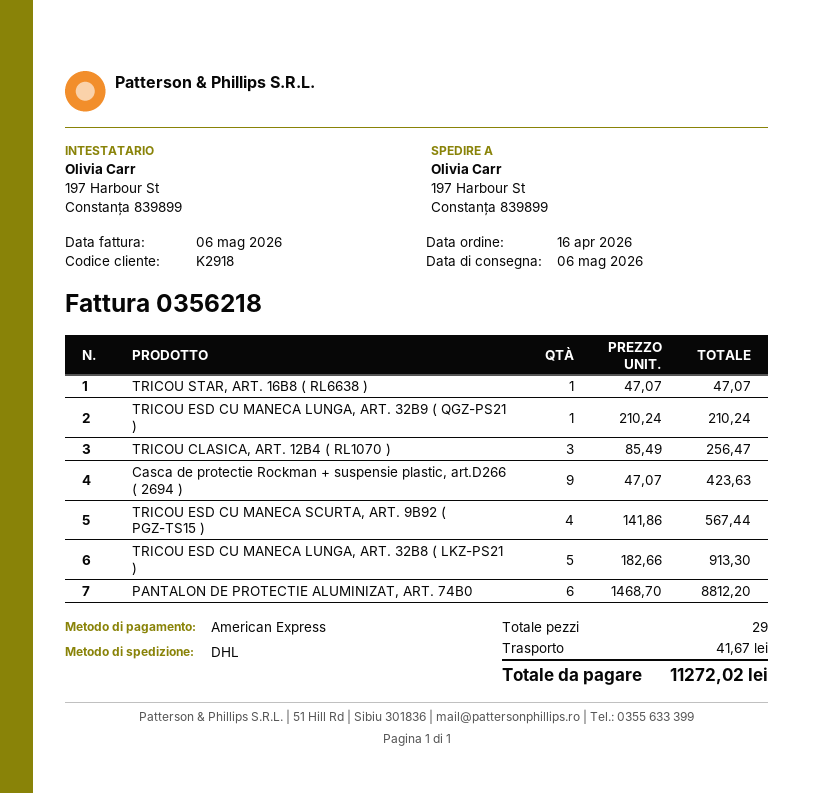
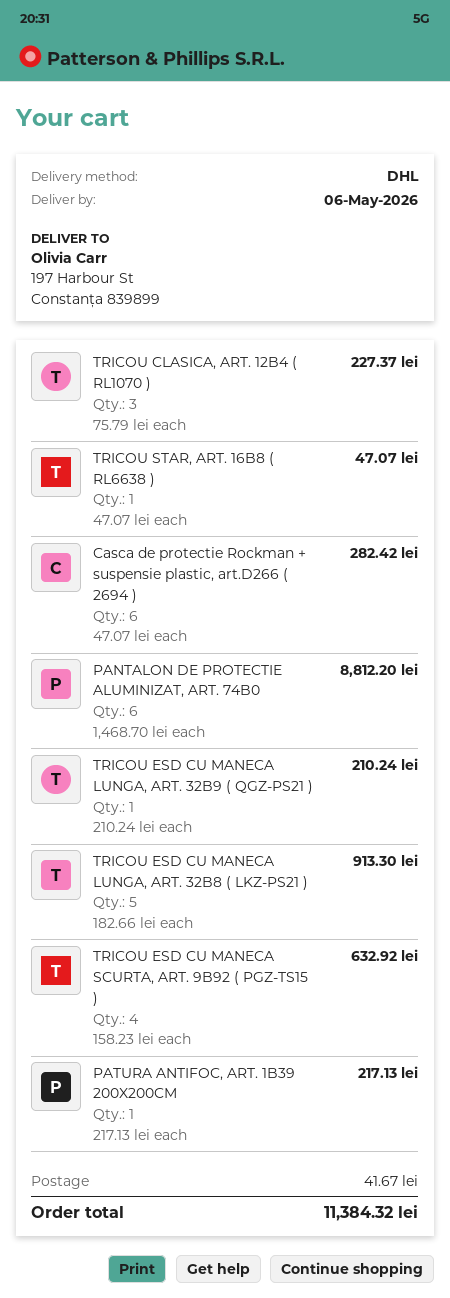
TRICOU CLASICA, ART. 12B4 ( RL1070 ): 3 x 85.49 = 256.47 -> 3 x 75.79 = 227.37
Casca de protectie Rockman + suspensie plastic, art.D266 ( 2694 ): 9 x 47.07 = 423.63 -> 6 x 47.07 = 282.42
TRICOU ESD CU MANECA SCURTA, ART. 9B92 ( PGZ-TS15 ): 4 x 141.86 = 567.44 -> 4 x 158.23 = 632.92
PATURA ANTIFOC, ART. 1B39 200X200CM: none -> 1 x 217.13 = 217.13
total: 11272.02 -> 11384.32

